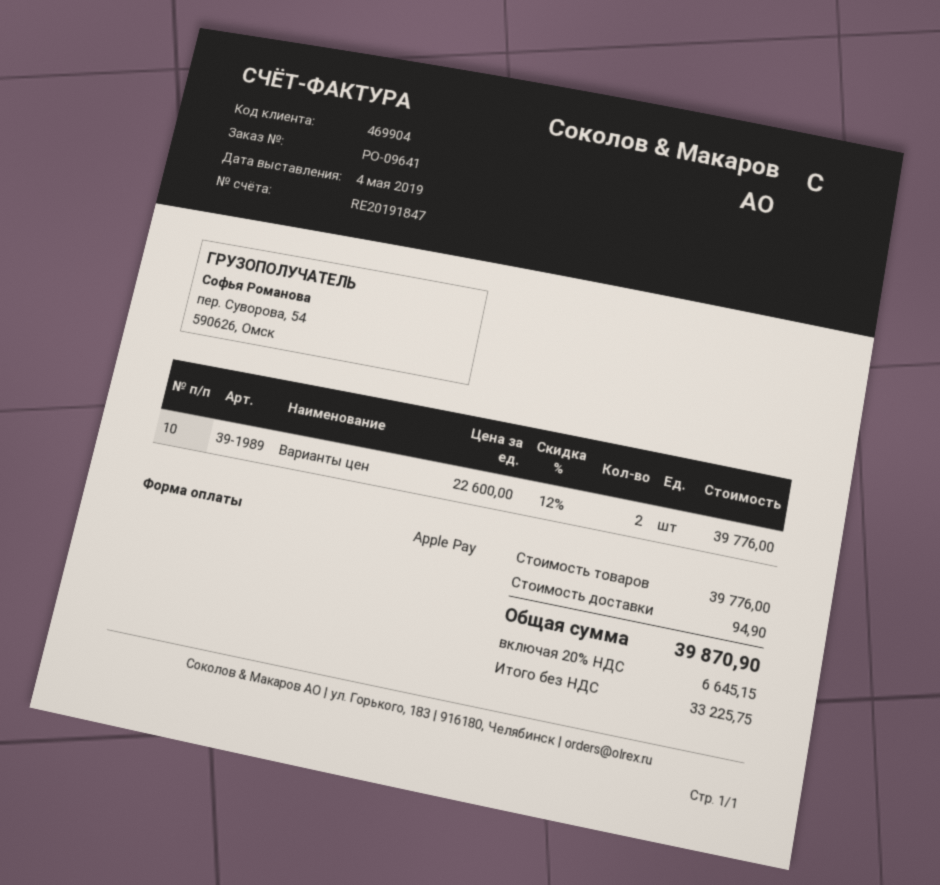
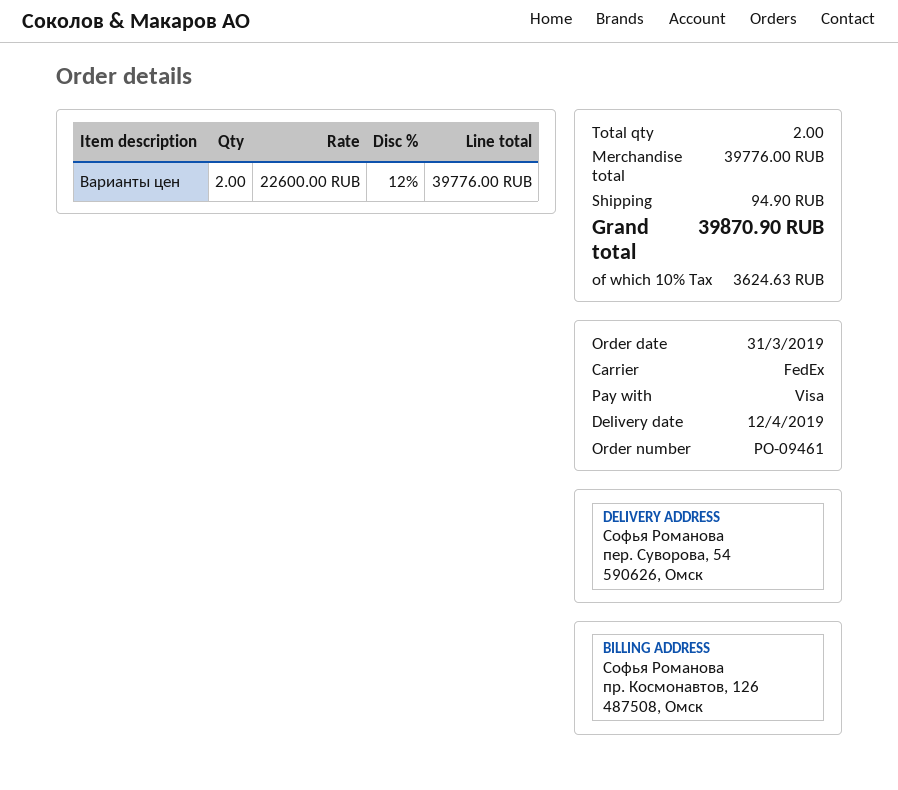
order number: PO-09641 -> PO-09461
payment method: Apple Pay -> Visa
tax: 20% = 6645.15 -> 10% = 3624.63

